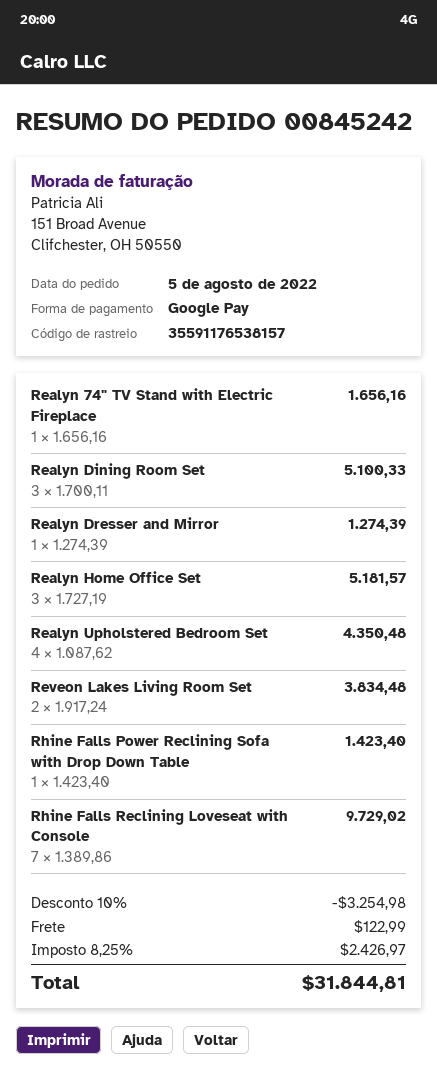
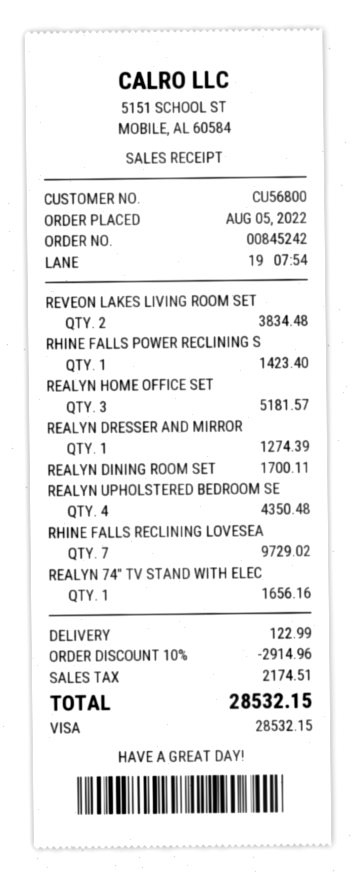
payment method: Google Pay -> Visa
Realyn Dining Room Set: 3 for 5100.33 -> 1 for 1700.11
discount: 10% = 3254.98 -> 10% = 2914.96
tax: 2426.97 -> 2174.51
total: 31844.81 -> 28532.15

